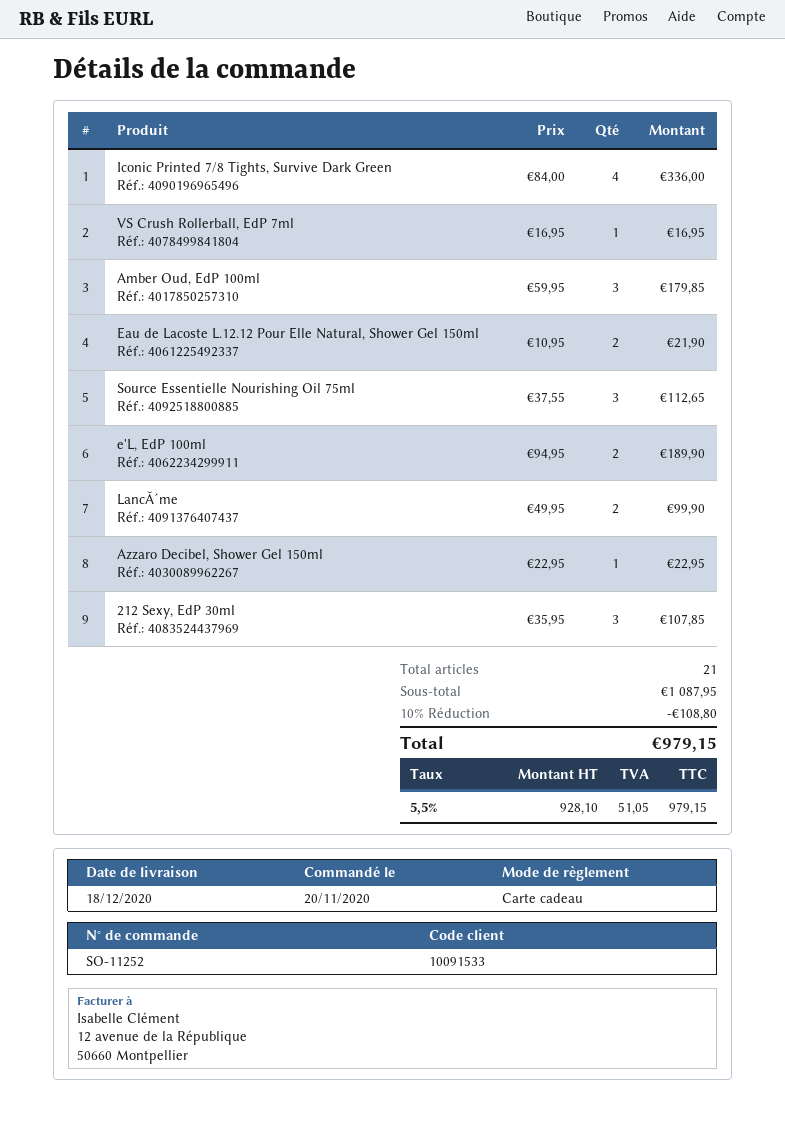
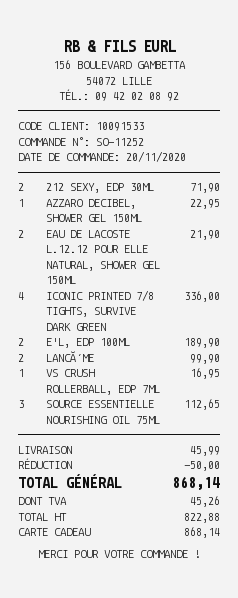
Amber Oud, EdP 100ml: 3 for 179.85 -> none
212 Sexy, EdP 30ml: 3 for 107.85 -> 2 for 71.90
discount: 108.80 -> 50.00
shipping: none -> 45.99
net: 928.10 -> 822.88
tax: 51.05 -> 45.26
total: 979.15 -> 868.14

